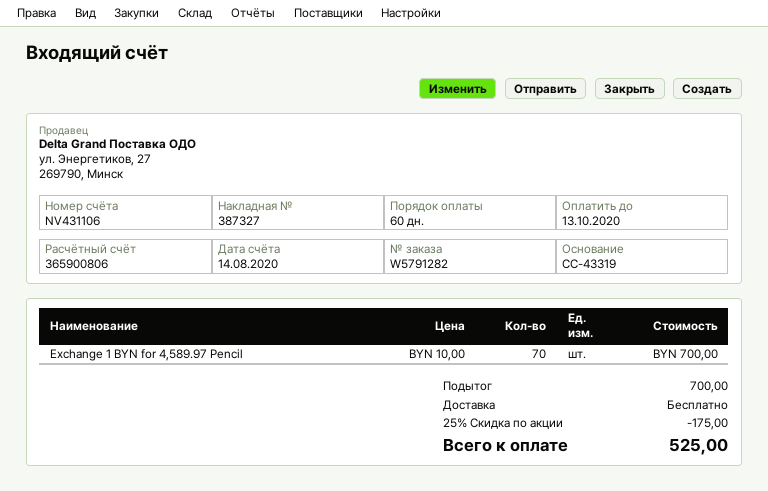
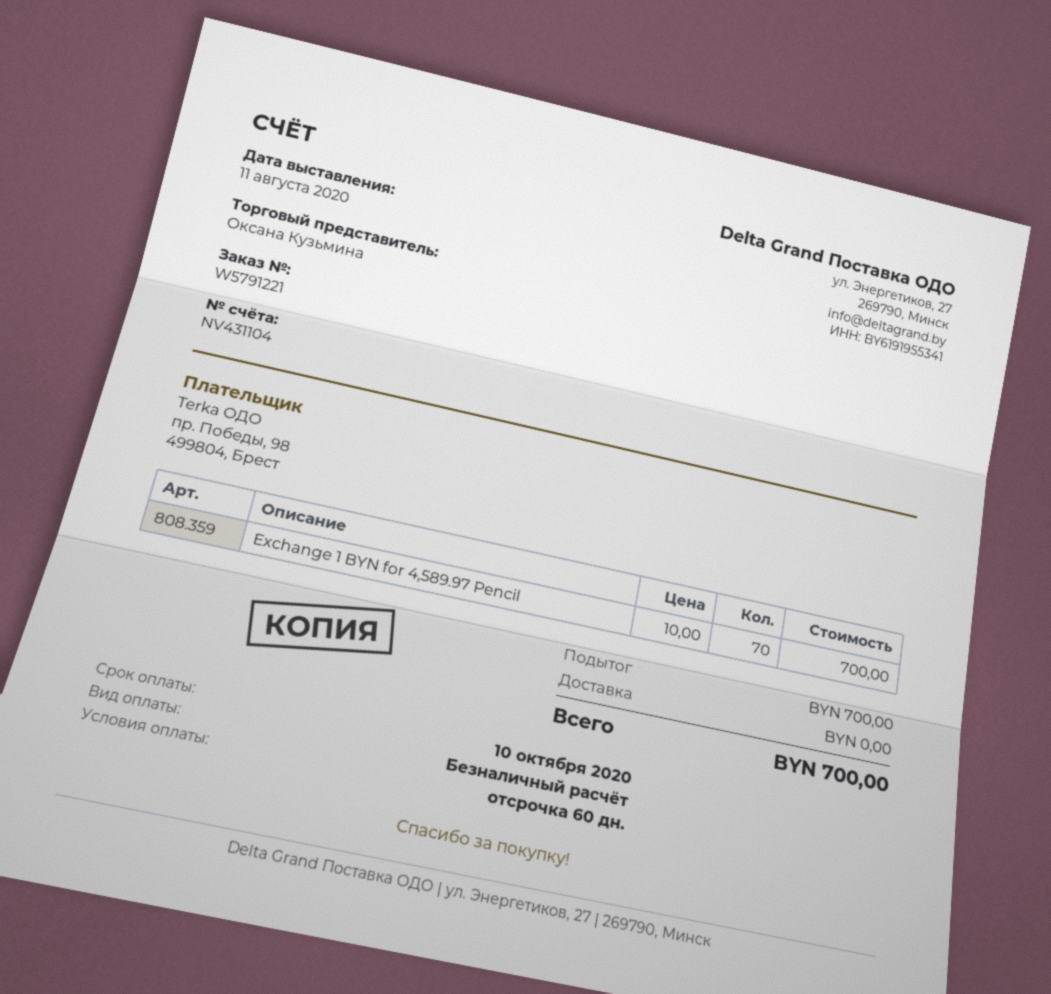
order number: W5791282 -> W5791221
invoice number: NV431106 -> NV431104
invoice date: 2020-08-14 -> 2020-08-11
due date: 2020-10-13 -> 2020-10-10
discount: 25% = 175.00 -> none
total: 525.00 -> 700.00

